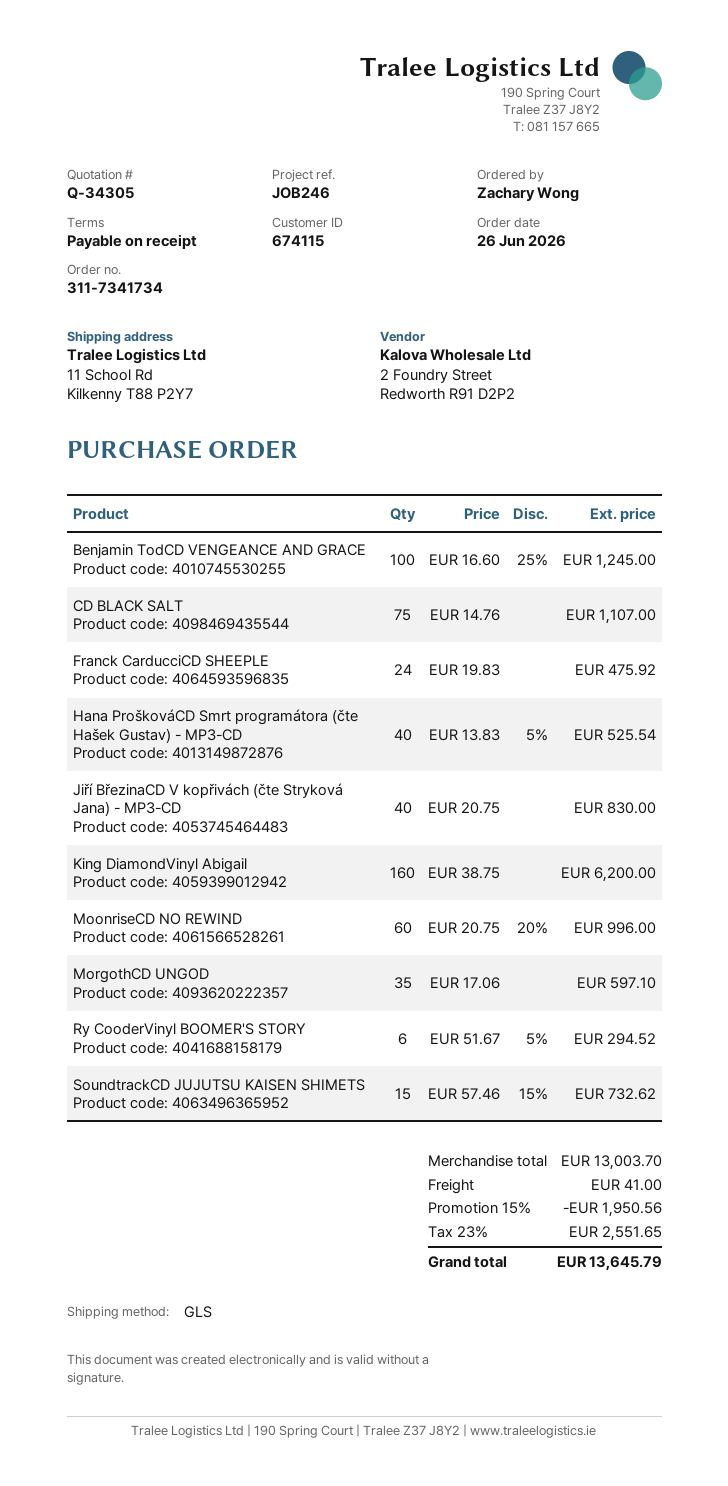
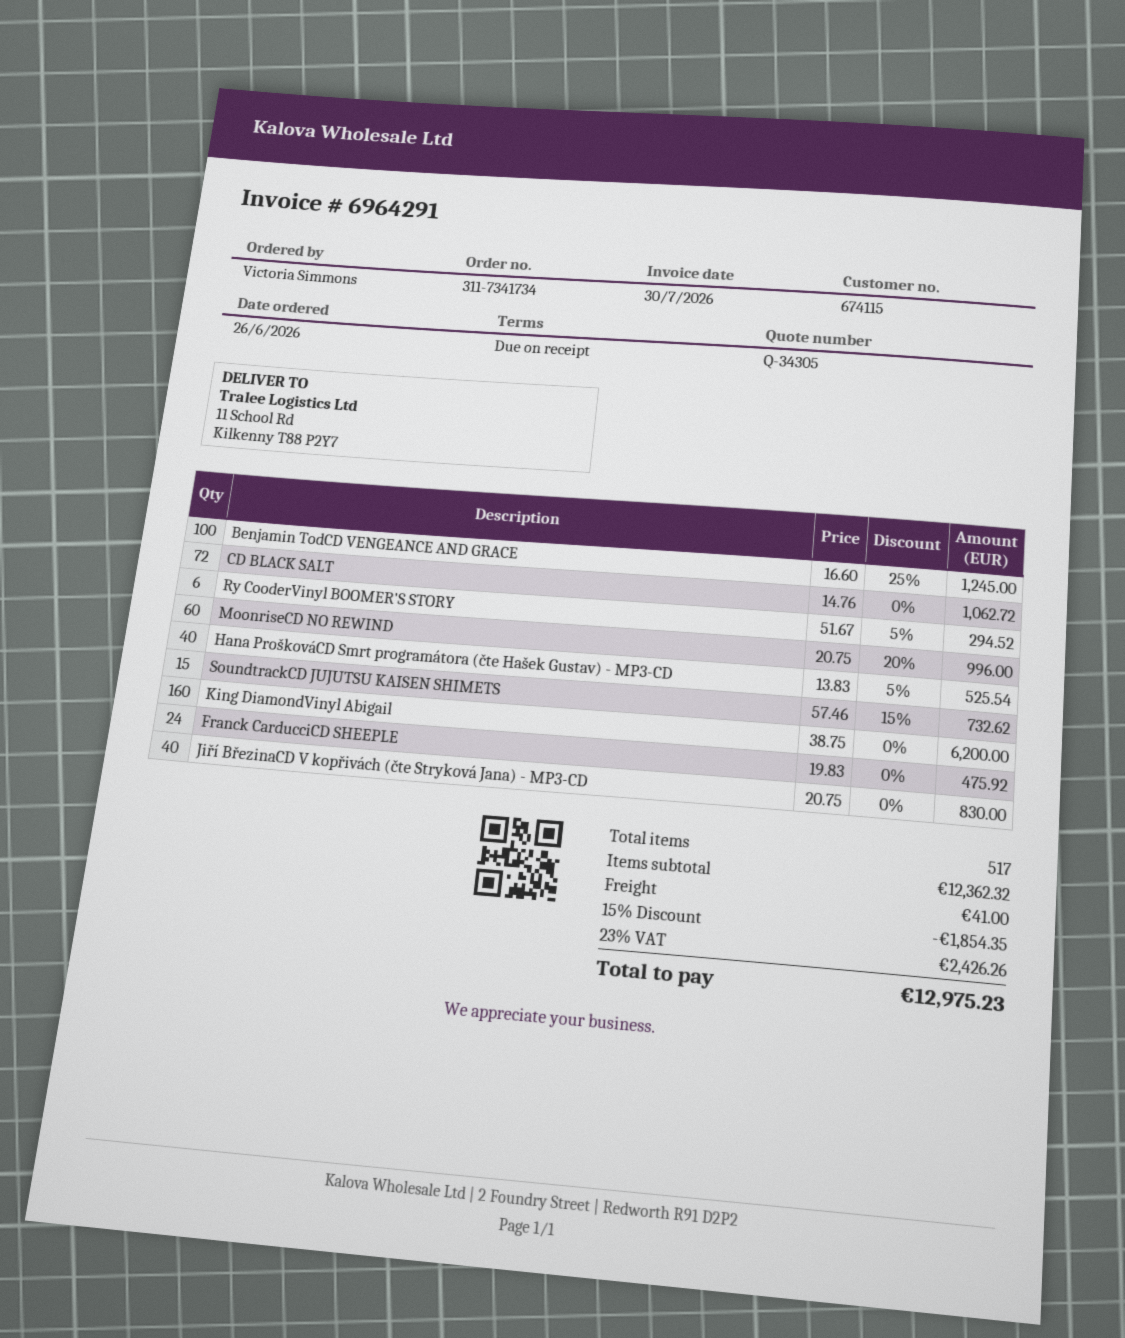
ordered by: Zachary Wong -> Victoria Simmons
CD BLACK SALT: 75 x 14.76 = 1107.00 -> 72 x 14.76 = 1062.72
MorgothCD UNGOD: 35 x 17.06 = 597.10 -> none
subtotal: 13003.70 -> 12362.32
discount: 15% = 1950.56 -> 15% = 1854.35
tax: 23% = 2551.65 -> 23% = 2426.26
total: 13645.79 -> 12975.23

